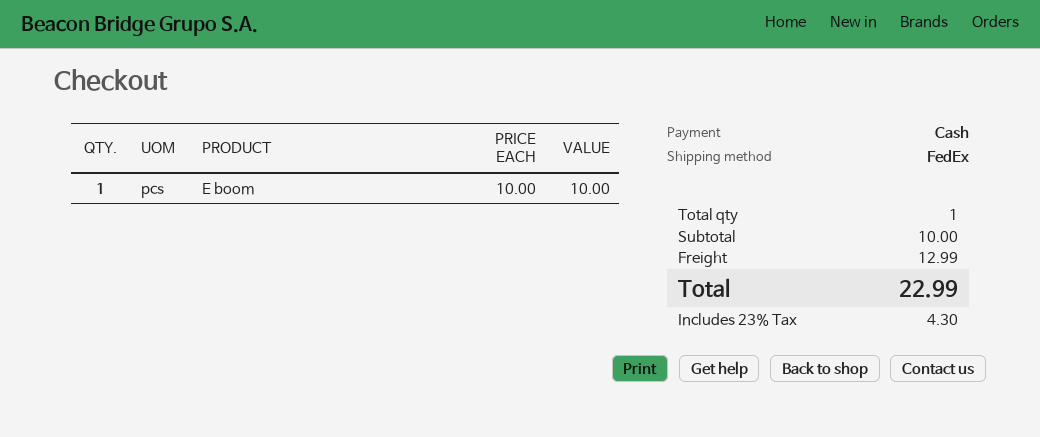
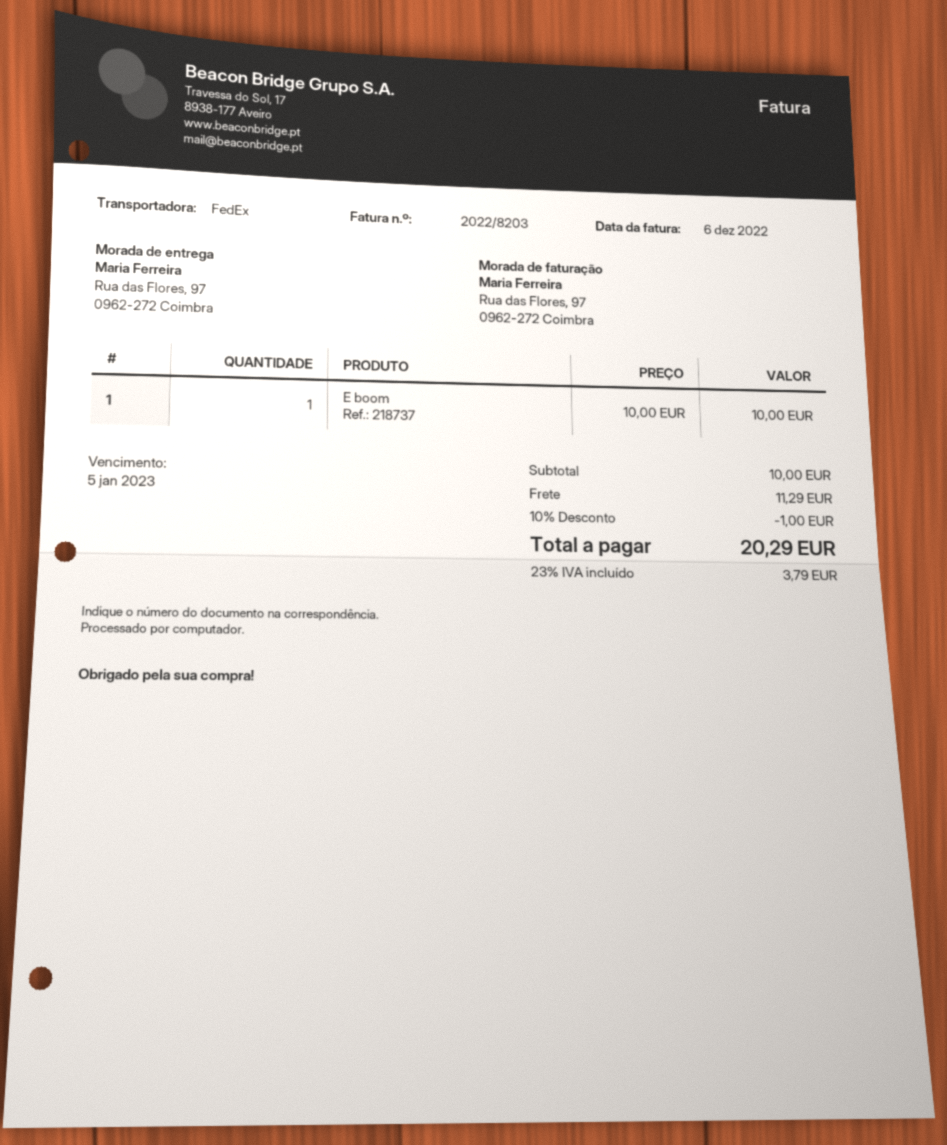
discount: none -> 10% = 1.00
shipping: 12.99 -> 11.29
tax: 23% = 4.30 -> 23% = 3.79
total: 22.99 -> 20.29

